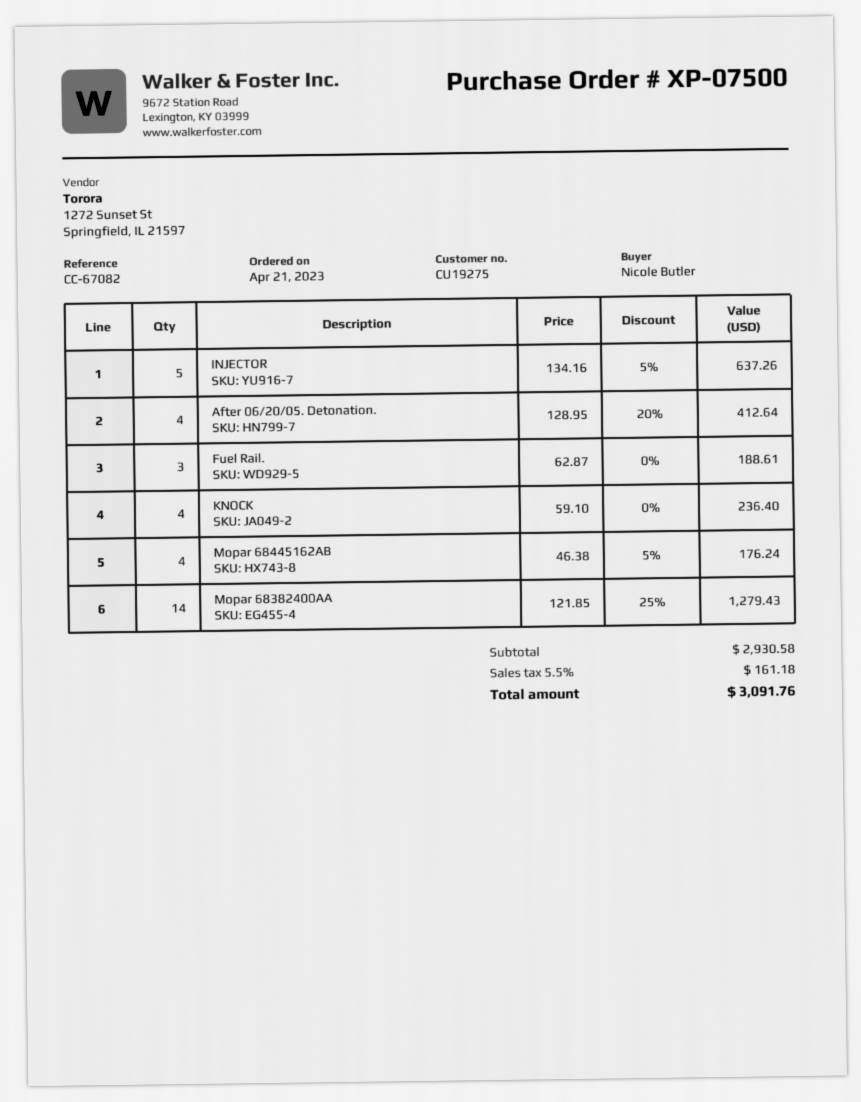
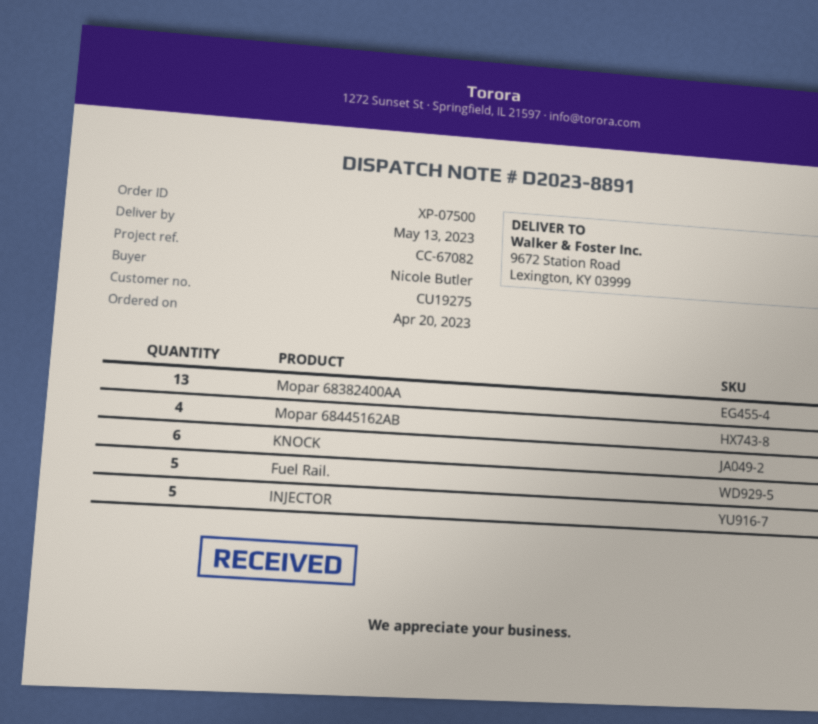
order date: 2023-04-21 -> 2023-04-20
After 06/20/05. Detonation.: 4 -> none
Fuel Rail.: 3 -> 5
KNOCK: 4 -> 6
Mopar 68382400AA: 14 -> 13

